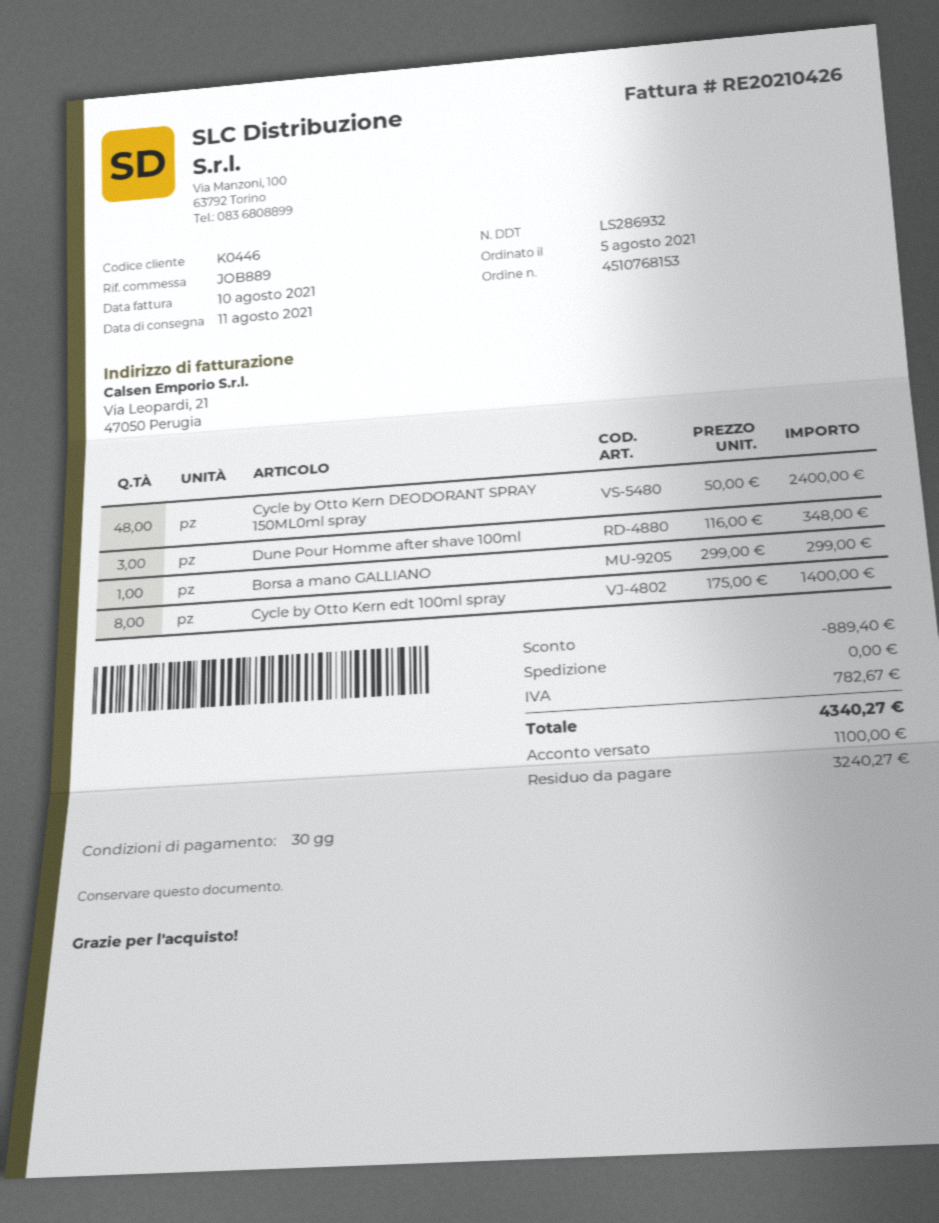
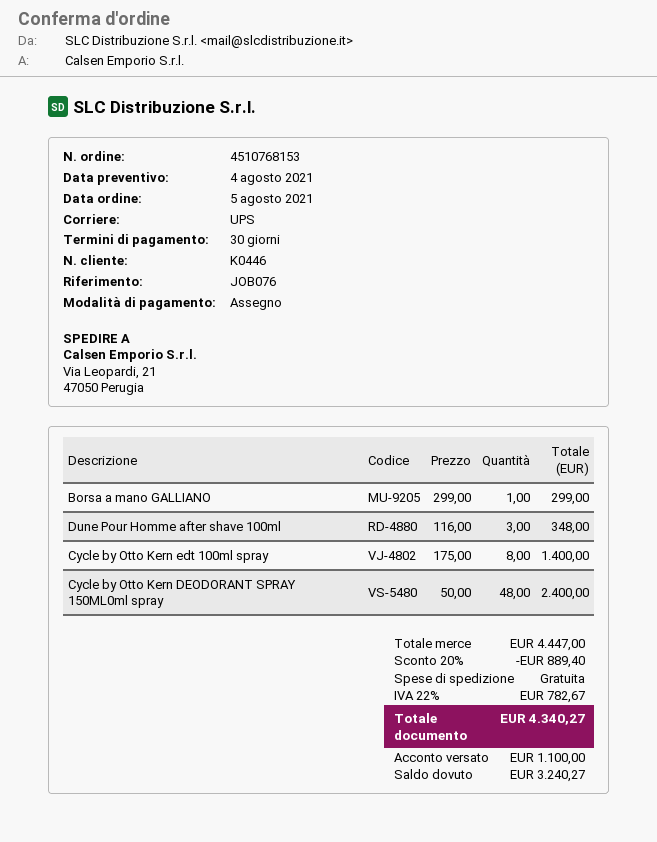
reference: JOB889 -> JOB076

